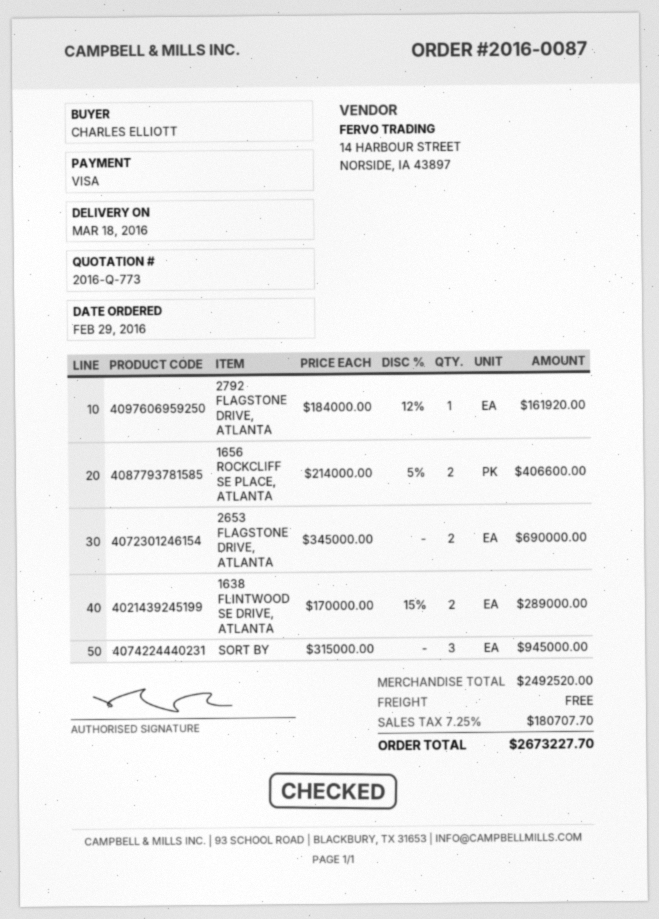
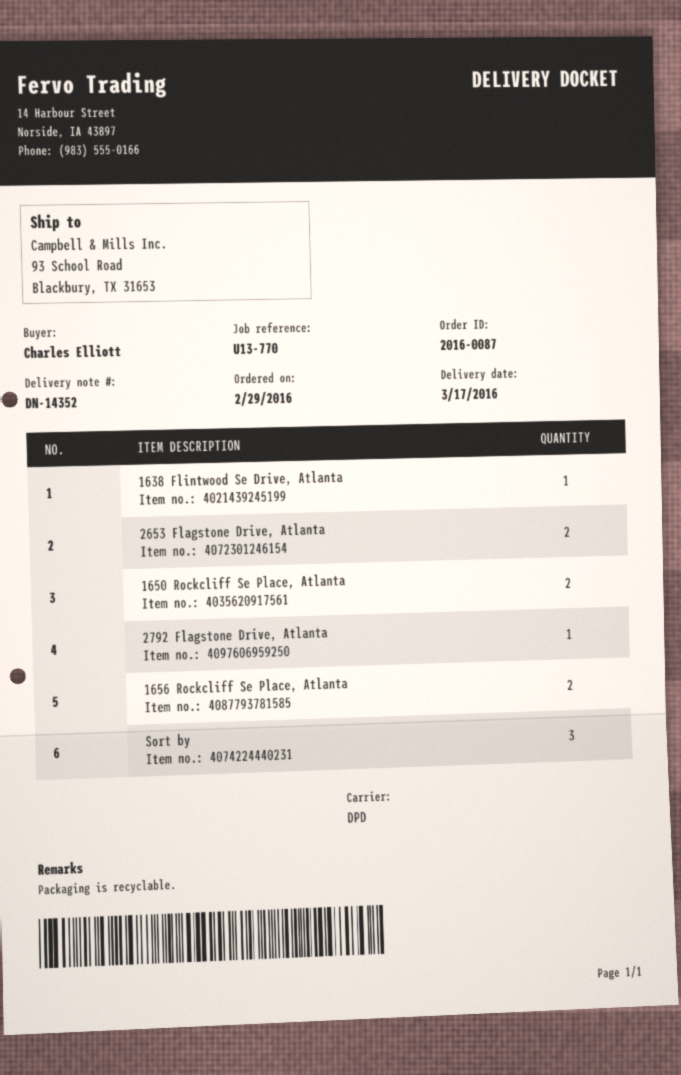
delivery date: 2016-03-18 -> 2016-03-17
1638 FLINTWOOD SE DRIVE, ATLANTA: 2 -> 1
1650 Rockcliff Se Place, Atlanta: none -> 2

